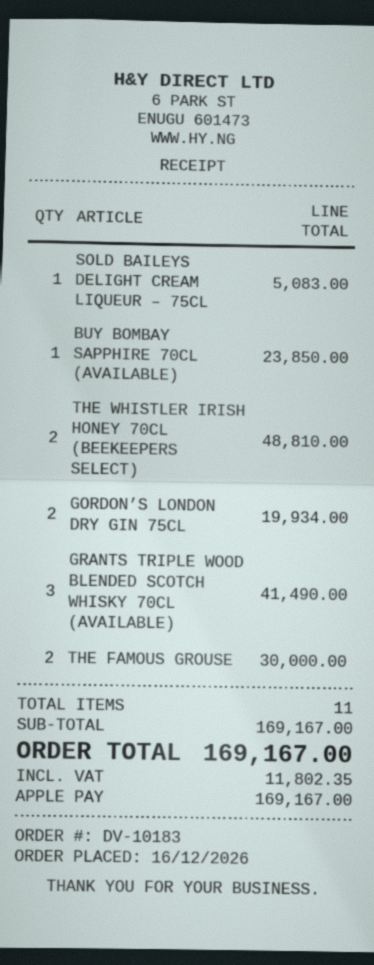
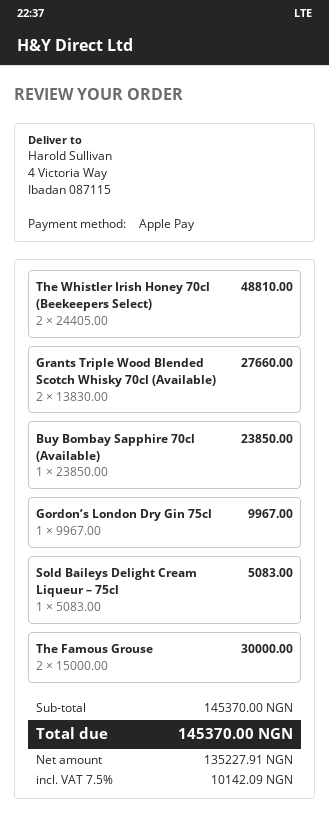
GORDON’S LONDON DRY GIN 75CL: 2 for 19934.00 -> 1 for 9967.00
GRANTS TRIPLE WOOD BLENDED SCOTCH WHISKY 70CL (AVAILABLE): 3 for 41490.00 -> 2 for 27660.00
subtotal: 169167.00 -> 145370.00
tax: 11802.35 -> 10142.09
total: 169167.00 -> 145370.00

